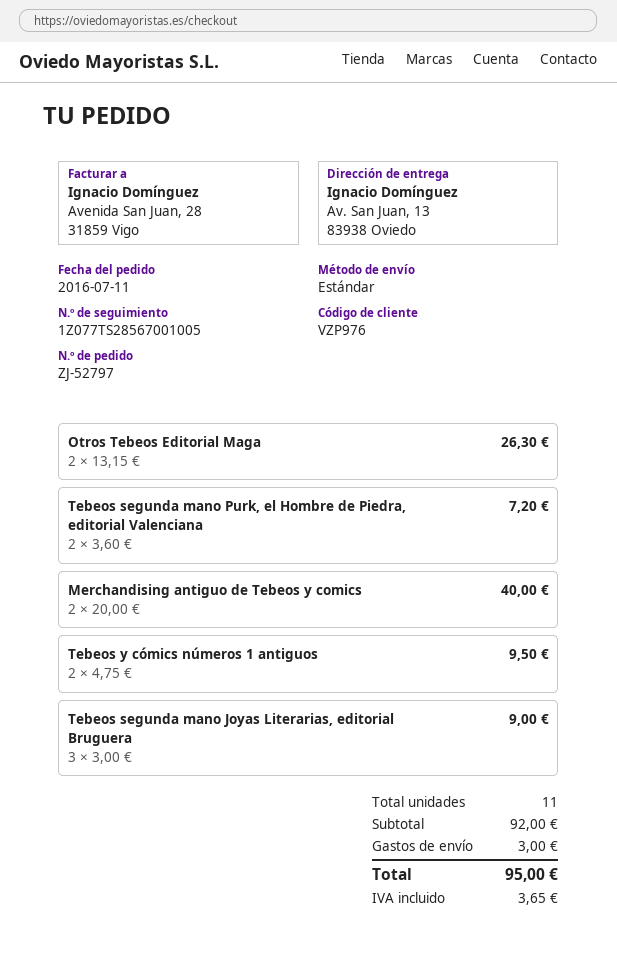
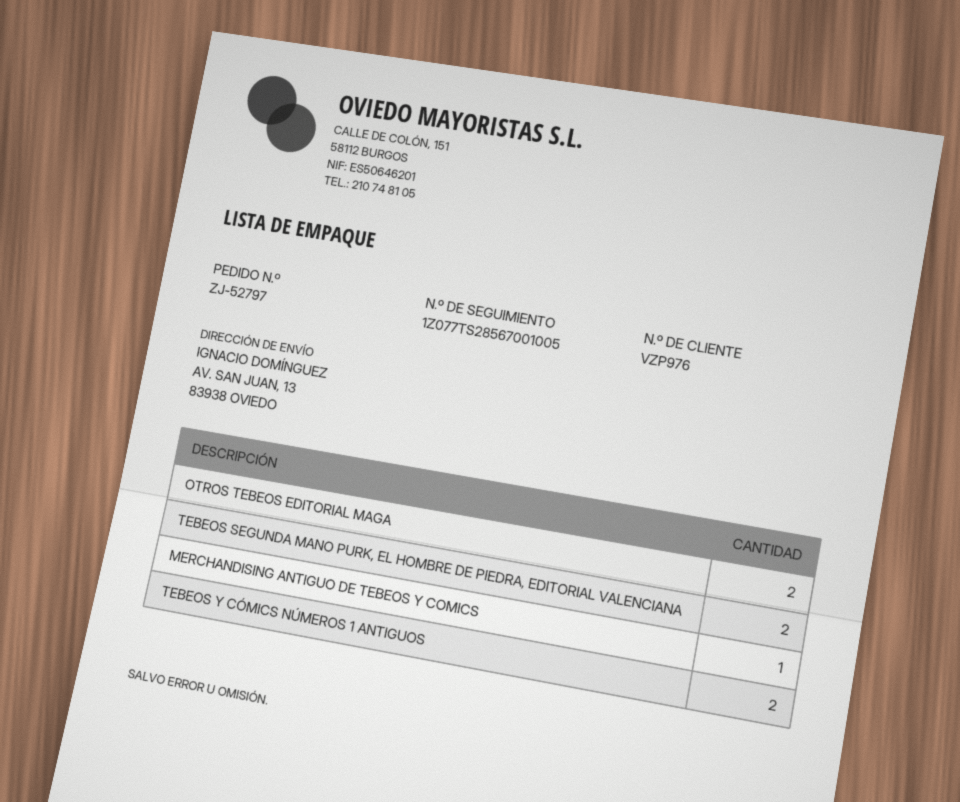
Merchandising antiguo de Tebeos y comics: 2 -> 1
Tebeos segunda mano Joyas Literarias, editorial Bruguera: 3 -> none

